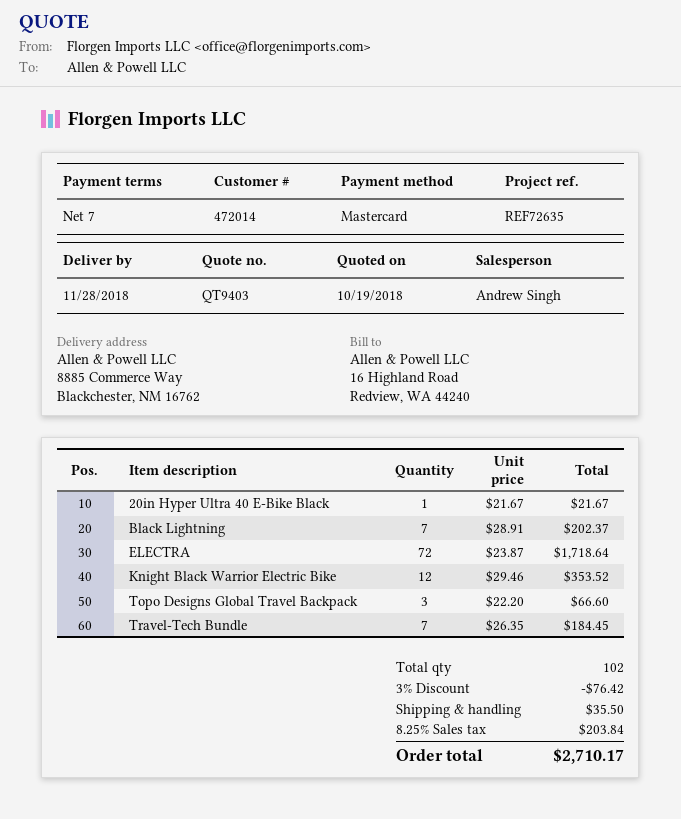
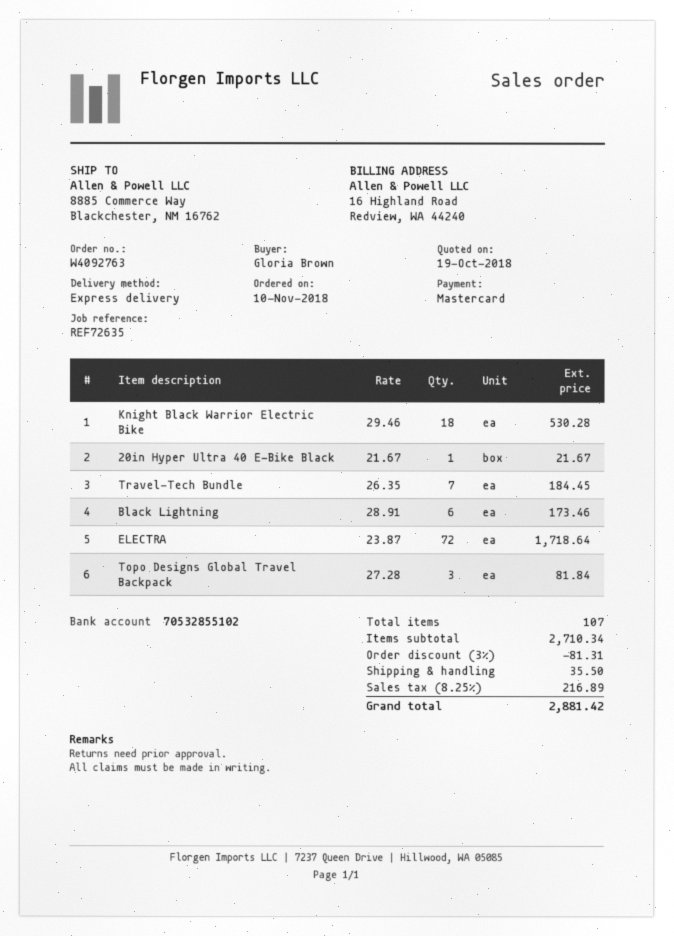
Black Lightning: 7 x 28.91 = 202.37 -> 6 x 28.91 = 173.46
Knight Black Warrior Electric Bike: 12 x 29.46 = 353.52 -> 18 x 29.46 = 530.28
Topo Designs Global Travel Backpack: 3 x 22.20 = 66.60 -> 3 x 27.28 = 81.84
total quantity: 102 -> 107
discount: 3% = 76.42 -> 3% = 81.31
tax: 8.25% = 203.84 -> 8.25% = 216.89
total: 2710.17 -> 2881.42

